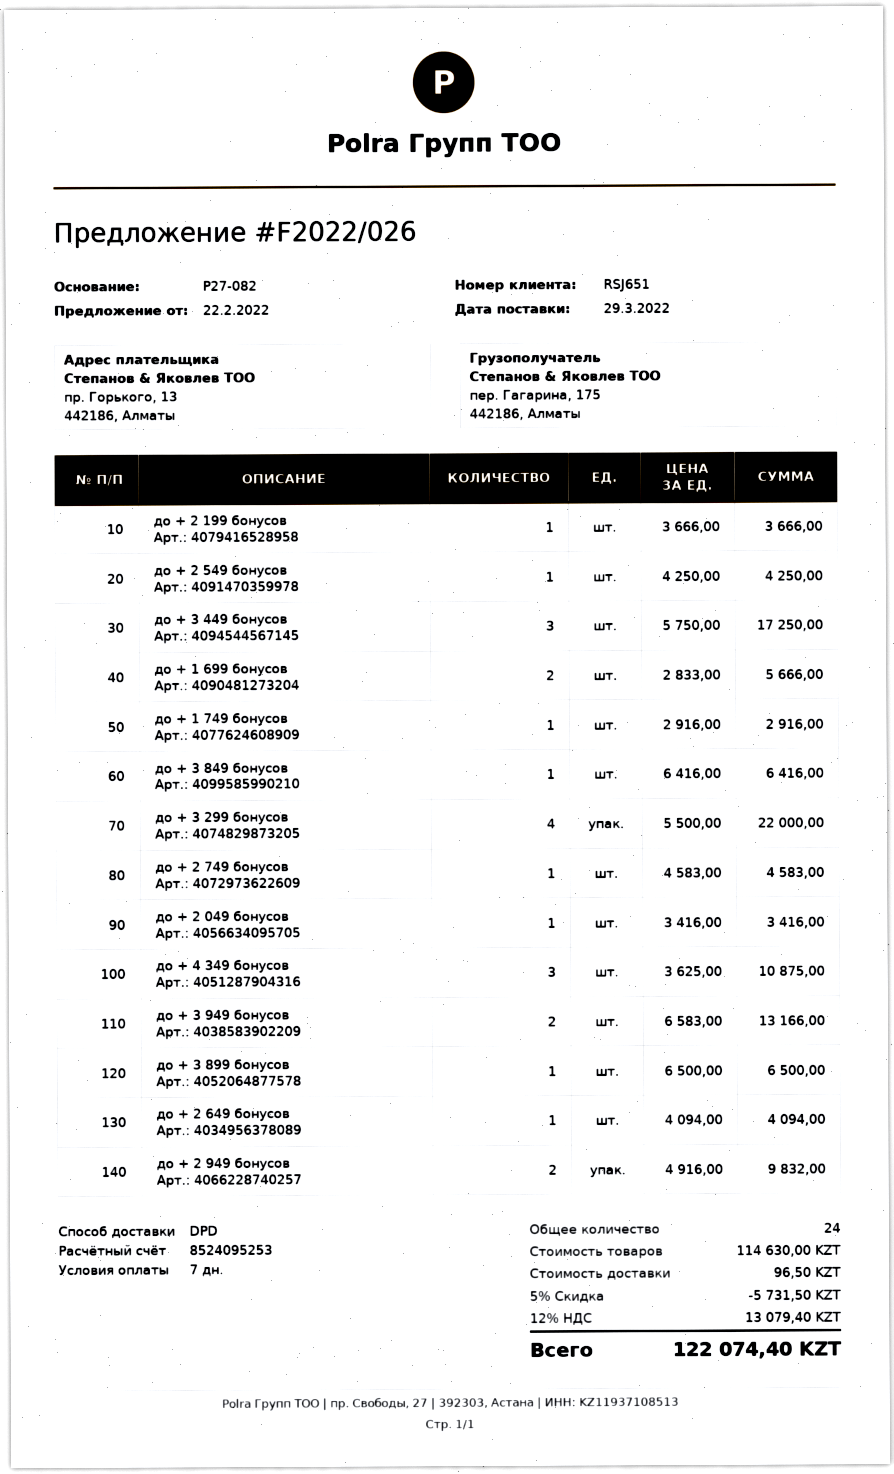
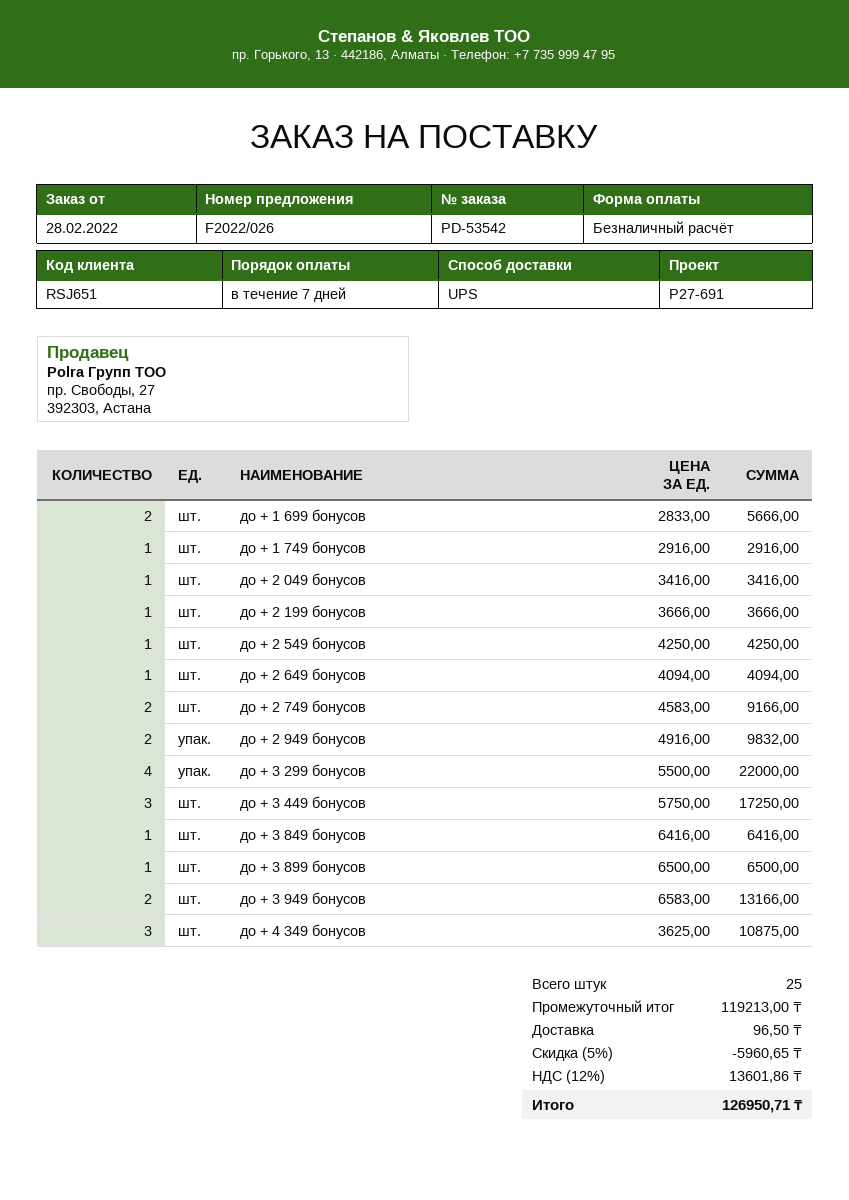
reference: P27-082 -> P27-691
shipping method: DPD -> UPS
до + 2 749 бонусов: 1 x 4583.00 = 4583.00 -> 2 x 4583.00 = 9166.00
total quantity: 24 -> 25
subtotal: 114630.00 -> 119213.00
discount: 5% = 5731.50 -> 5% = 5960.65
tax: 12% = 13079.40 -> 12% = 13601.86
total: 122074.40 -> 126950.71

